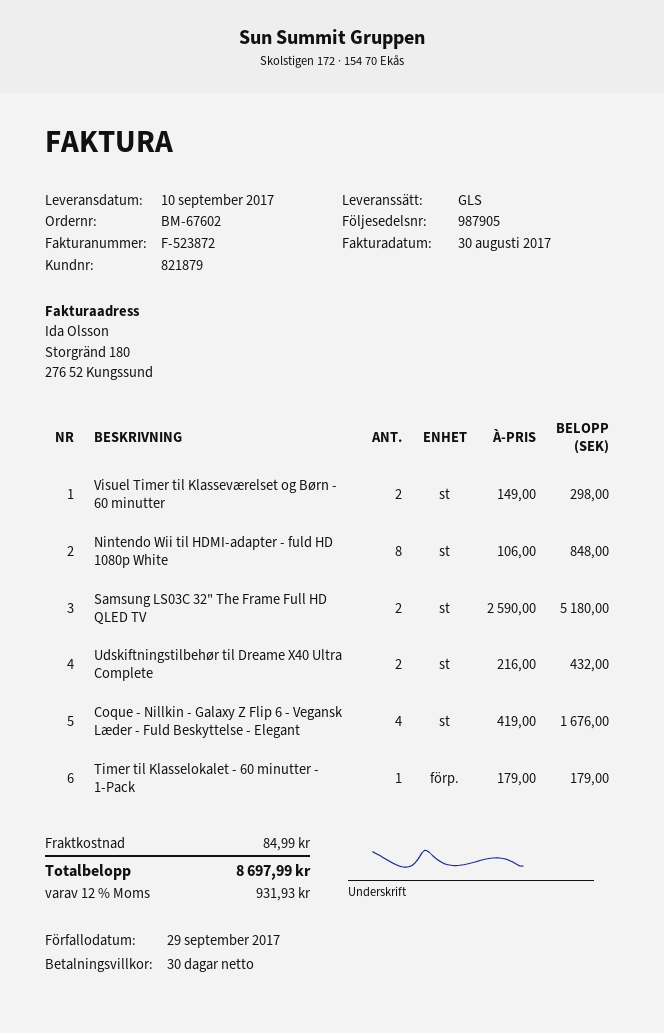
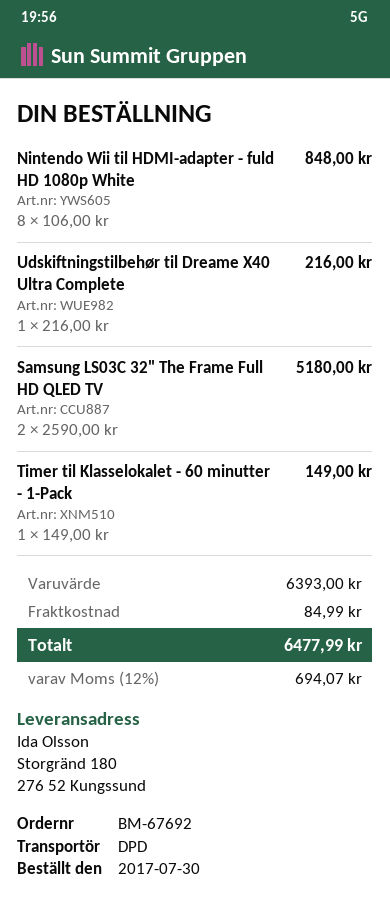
order number: BM-67602 -> BM-67692
shipping method: GLS -> DPD
Visuel Timer til Klasseværelset og Børn - 60 minutter: 2 x 149.00 = 298.00 -> none
Udskiftningstilbehør til Dreame X40 Ultra Complete: 2 x 216.00 = 432.00 -> 1 x 216.00 = 216.00
Coque - Nillkin - Galaxy Z Flip 6 - Vegansk Læder - Fuld Beskyttelse - Elegant: 4 x 419.00 = 1676.00 -> none
Timer til Klasselokalet - 60 minutter - 1-Pack: 1 x 179.00 = 179.00 -> 1 x 149.00 = 149.00
tax: 12% = 931.93 -> 12% = 694.07
total: 8697.99 -> 6477.99

